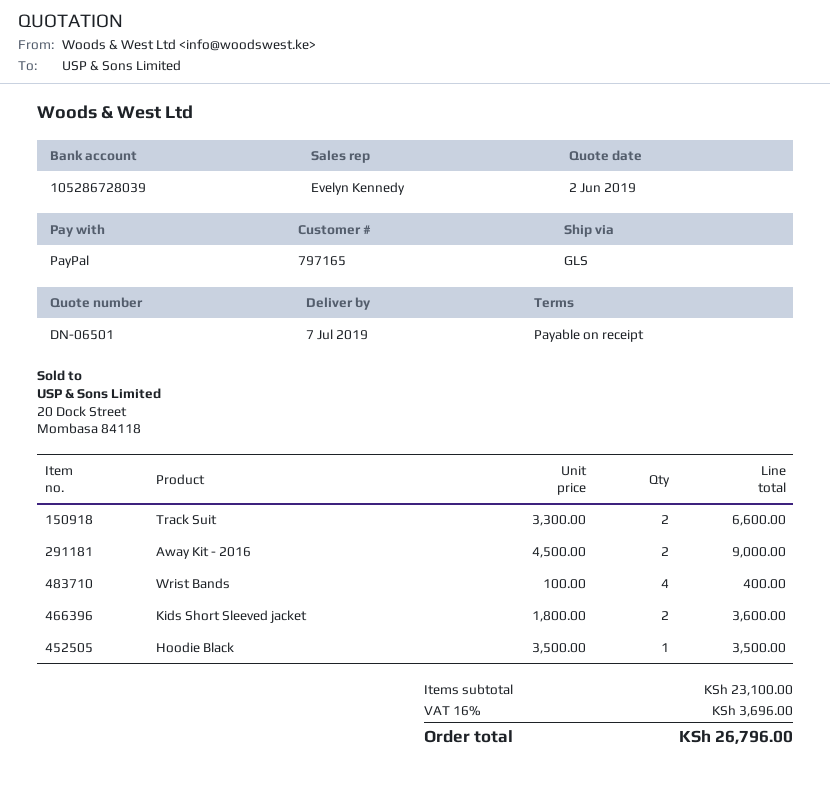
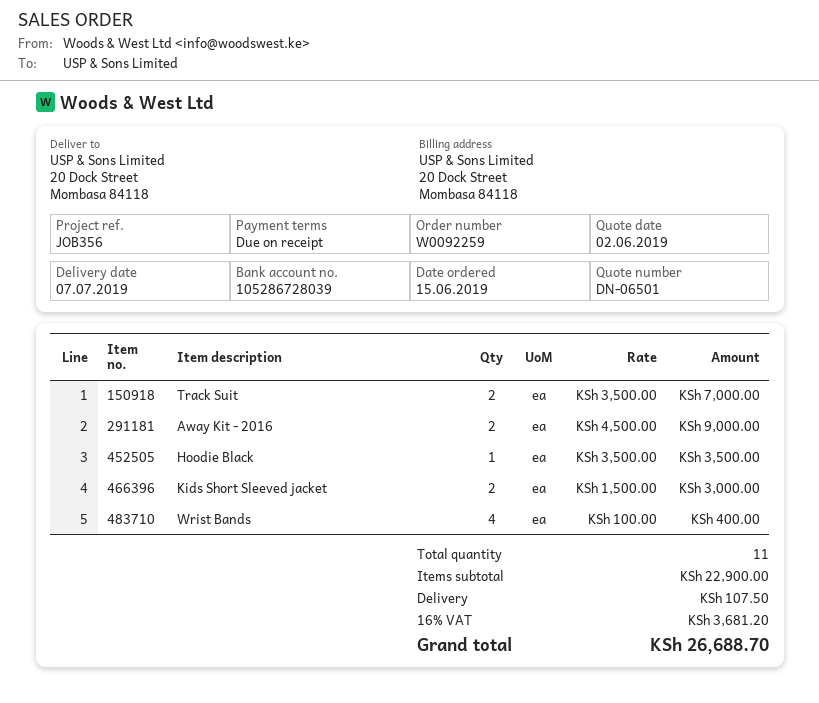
Track Suit: 2 x 3300.00 = 6600.00 -> 2 x 3500.00 = 7000.00
Kids Short Sleeved jacket: 2 x 1800.00 = 3600.00 -> 2 x 1500.00 = 3000.00
subtotal: 23100.00 -> 22900.00
shipping: none -> 107.50
tax: 16% = 3696.00 -> 16% = 3681.20
total: 26796.00 -> 26688.70

